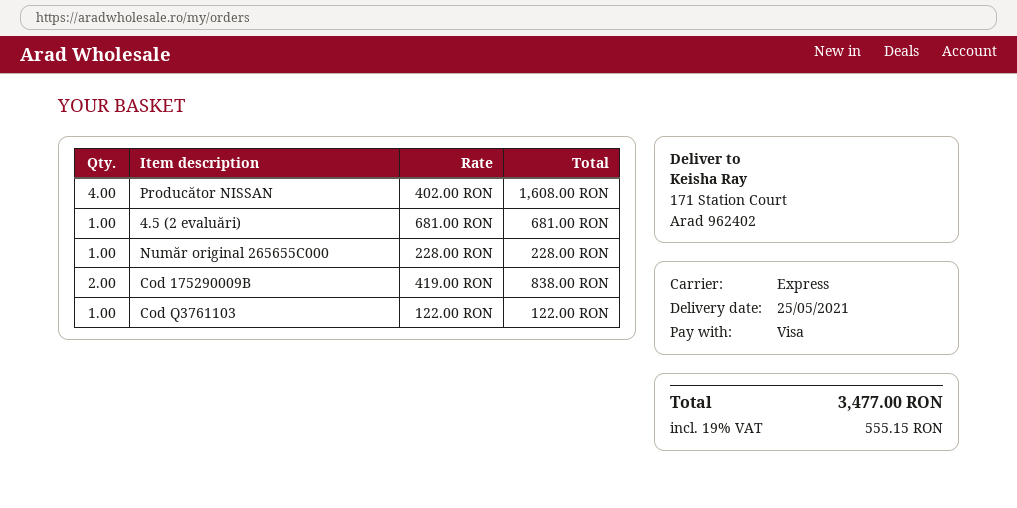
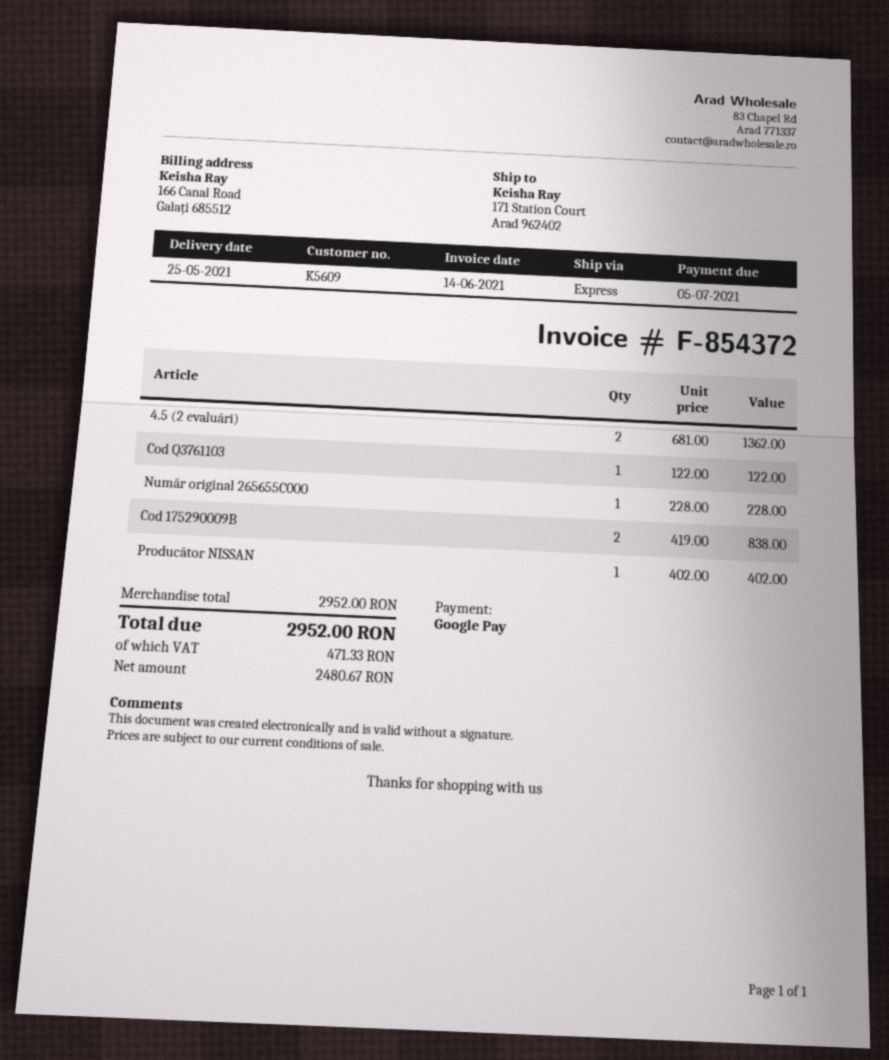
payment method: Visa -> Google Pay
Producător NISSAN: 4 x 402.00 = 1608.00 -> 1 x 402.00 = 402.00
4.5 (2 evaluări): 1 x 681.00 = 681.00 -> 2 x 681.00 = 1362.00
tax: 555.15 -> 471.33
total: 3477.00 -> 2952.00

